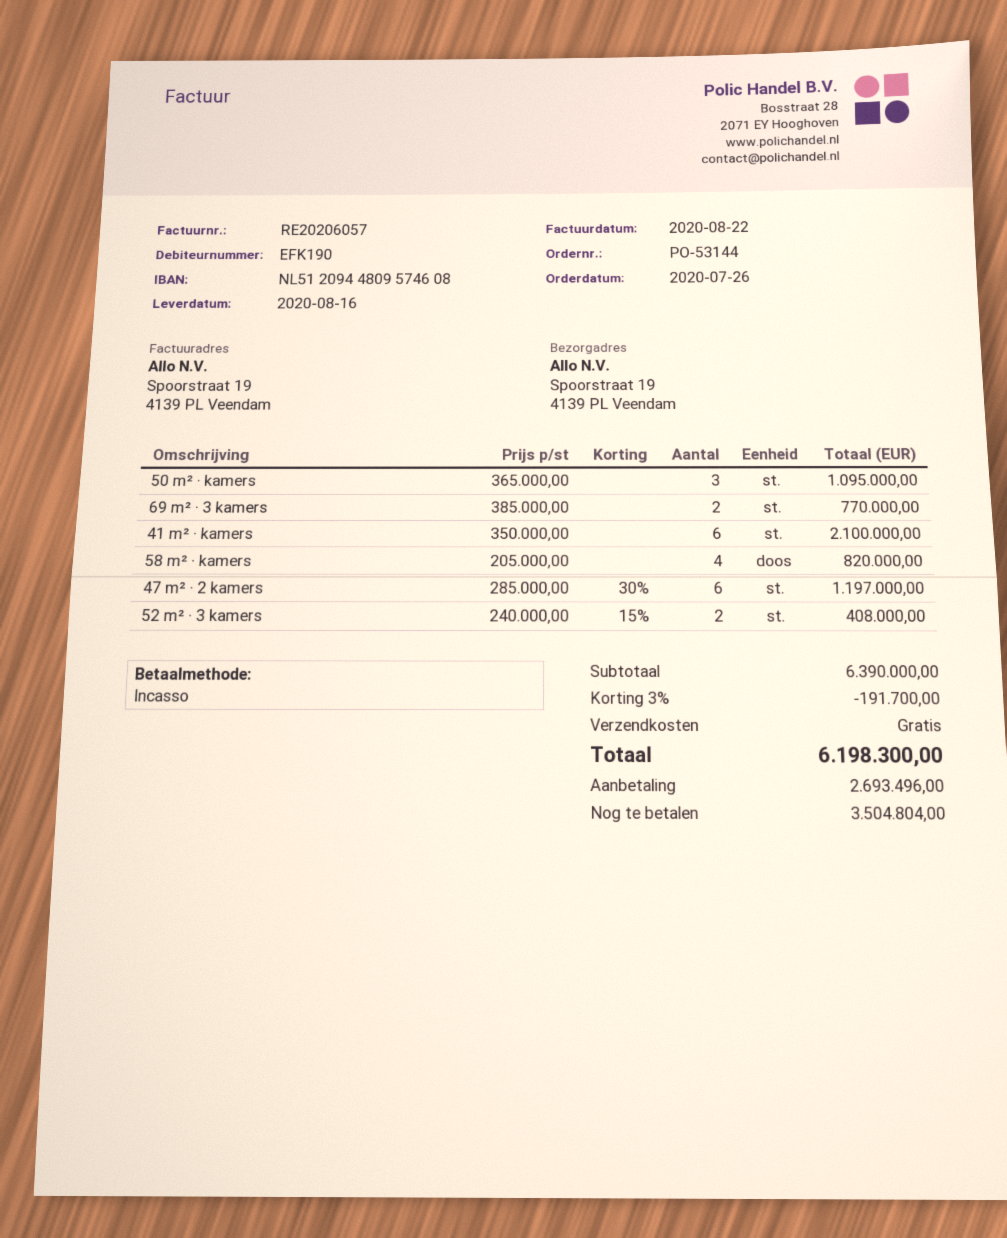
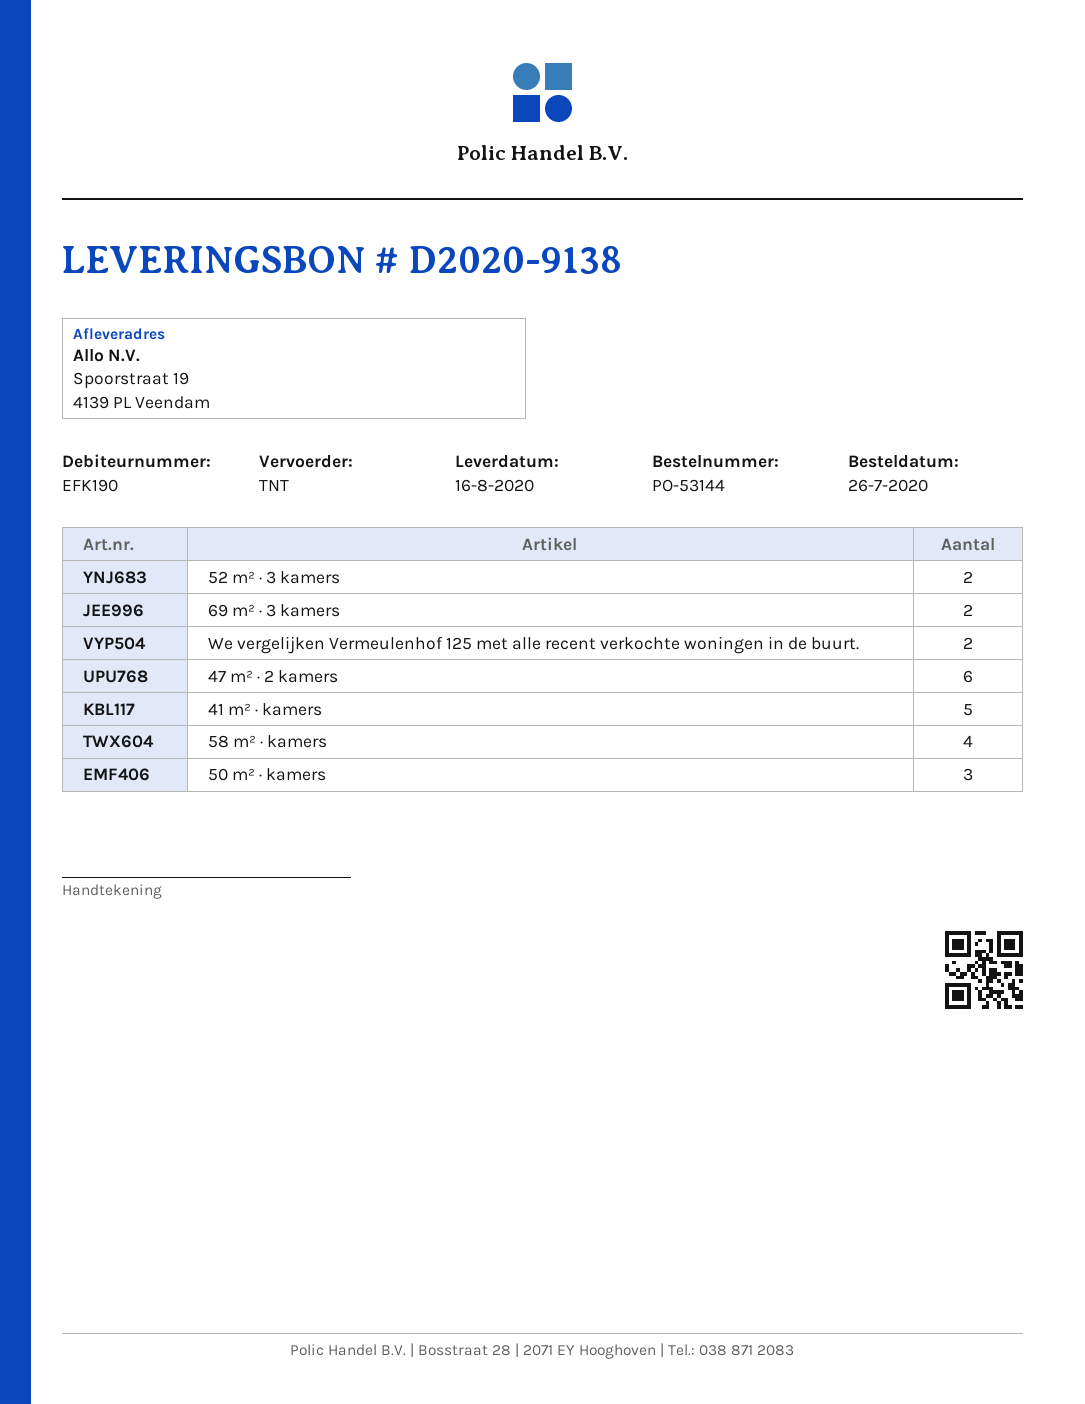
41 m² · kamers: 6 -> 5
We vergelijken Vermeulenhof 125 met alle recent verkochte woningen in de buurt.: none -> 2

